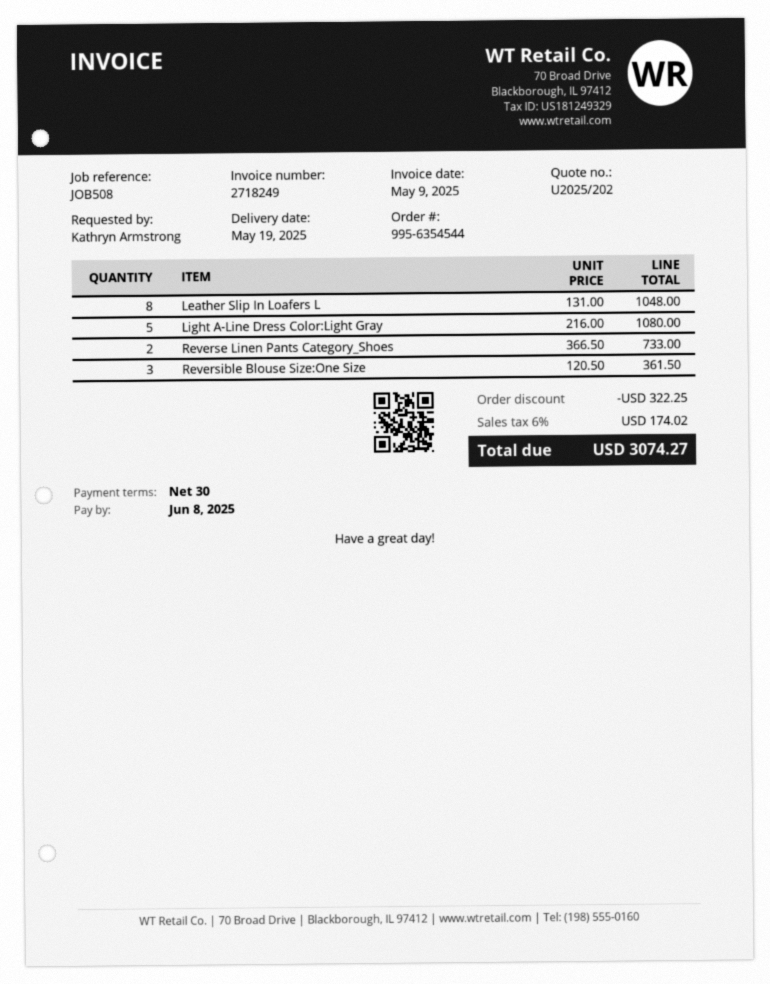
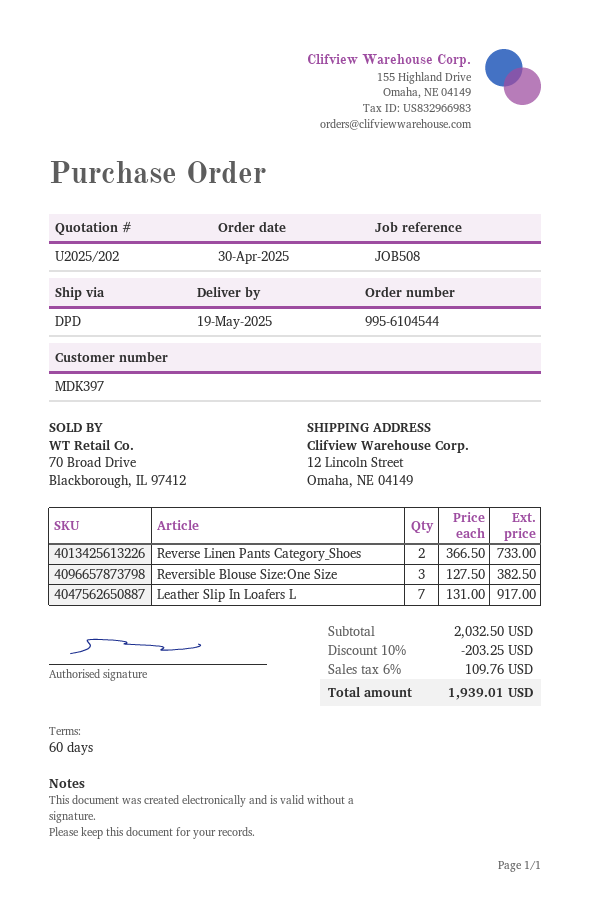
order number: 995-6354544 -> 995-6104544
payment terms: 30 days -> 60 days
Leather Slip In Loafers L: 8 x 131.00 = 1048.00 -> 7 x 131.00 = 917.00
Light A-Line Dress Color:Light Gray: 5 x 216.00 = 1080.00 -> none
Reversible Blouse Size:One Size: 3 x 120.50 = 361.50 -> 3 x 127.50 = 382.50
discount: 322.25 -> 203.25
tax: 6% = 174.02 -> 6% = 109.76
total: 3074.27 -> 1939.01

